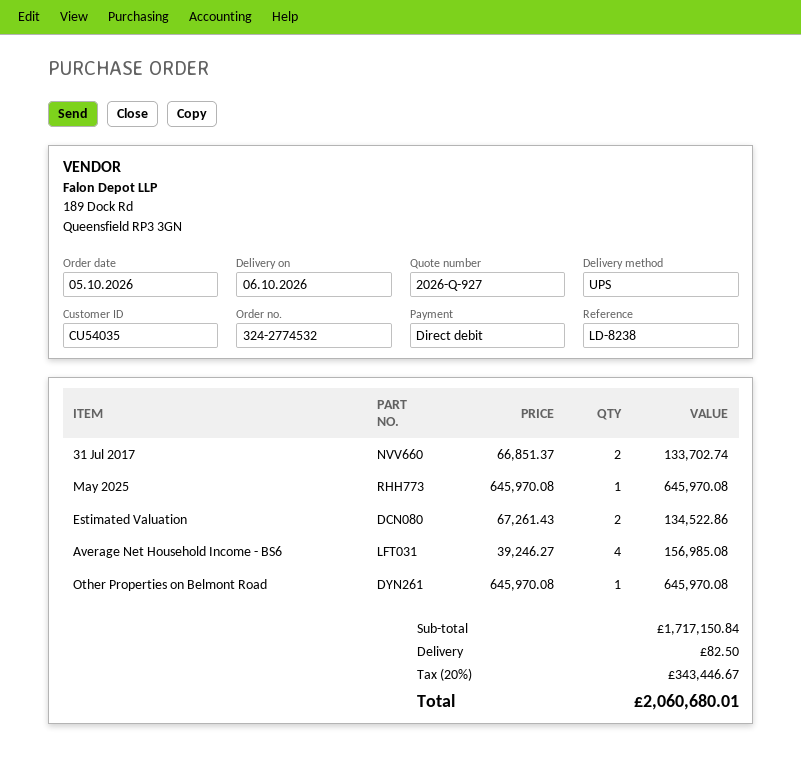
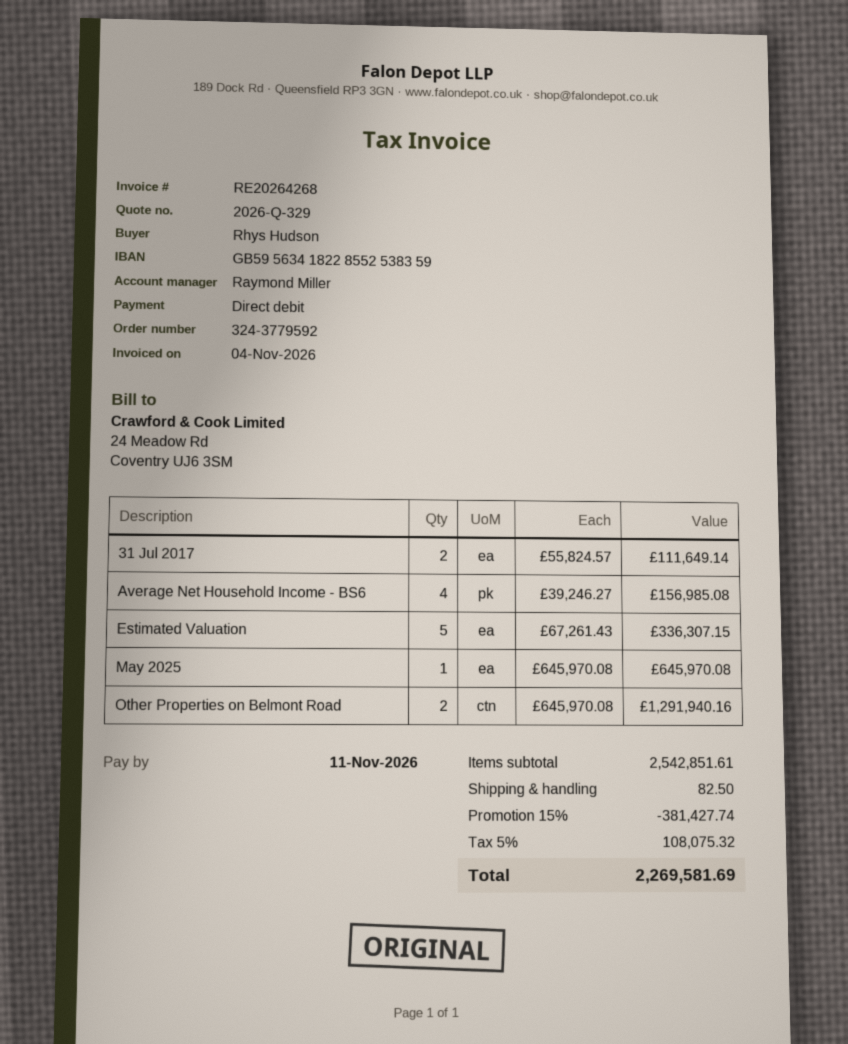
quote number: 2026-Q-927 -> 2026-Q-329
order number: 324-2774532 -> 324-3779592
31 Jul 2017: 2 x 66851.37 = 133702.74 -> 2 x 55824.57 = 111649.14
Estimated Valuation: 2 x 67261.43 = 134522.86 -> 5 x 67261.43 = 336307.15
Other Properties on Belmont Road: 1 x 645970.08 = 645970.08 -> 2 x 645970.08 = 1291940.16
subtotal: 1717150.84 -> 2542851.61
discount: none -> 15% = 381427.74
tax: 20% = 343446.67 -> 5% = 108075.32
total: 2060680.01 -> 2269581.69

